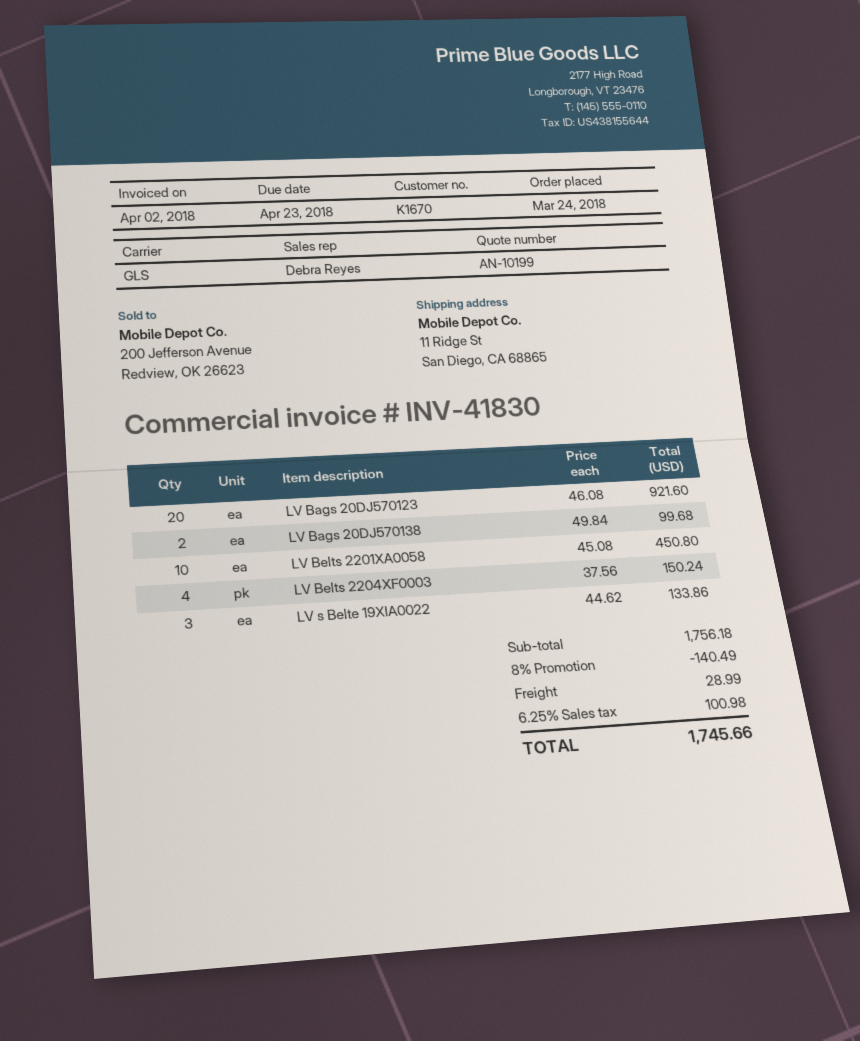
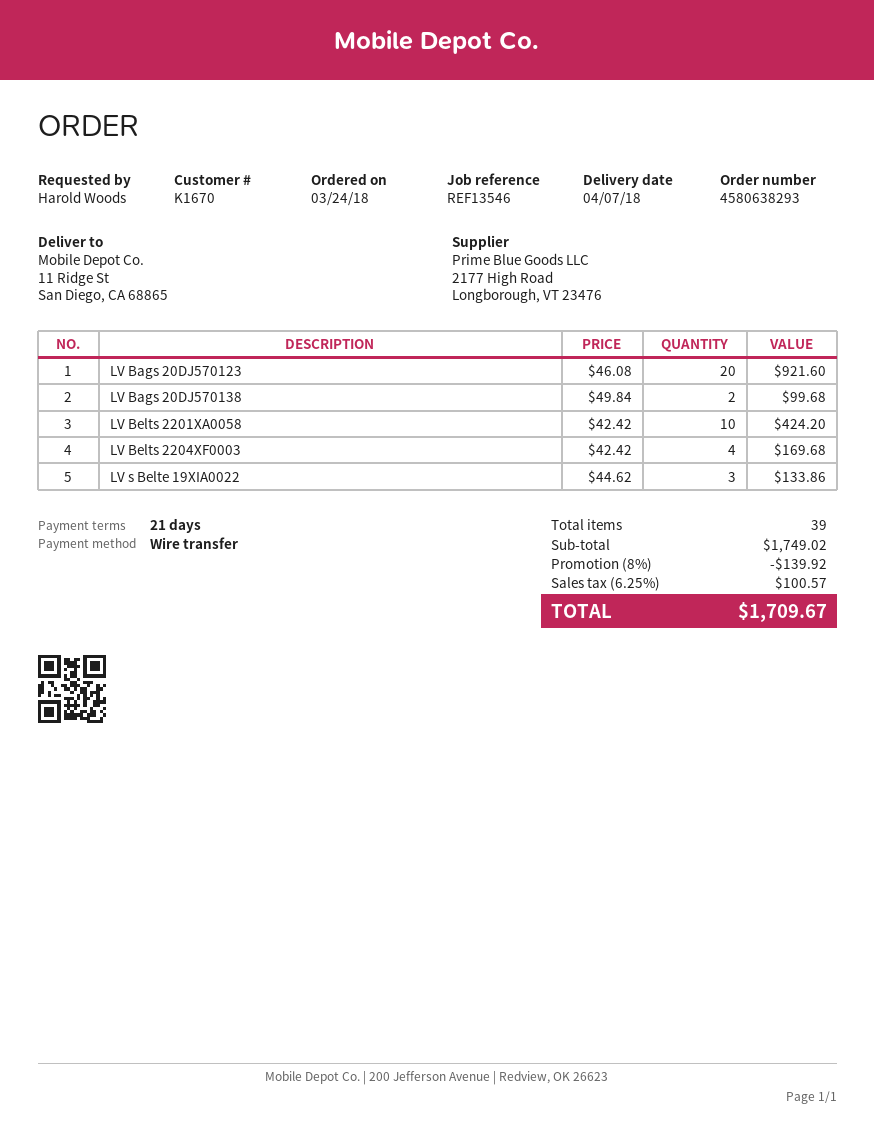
LV Belts 2201XA0058: 10 x 45.08 = 450.80 -> 10 x 42.42 = 424.20
LV Belts 2204XF0003: 4 x 37.56 = 150.24 -> 4 x 42.42 = 169.68
subtotal: 1756.18 -> 1749.02
discount: 8% = 140.49 -> 8% = 139.92
shipping: 28.99 -> none
tax: 6.25% = 100.98 -> 6.25% = 100.57
total: 1745.66 -> 1709.67

